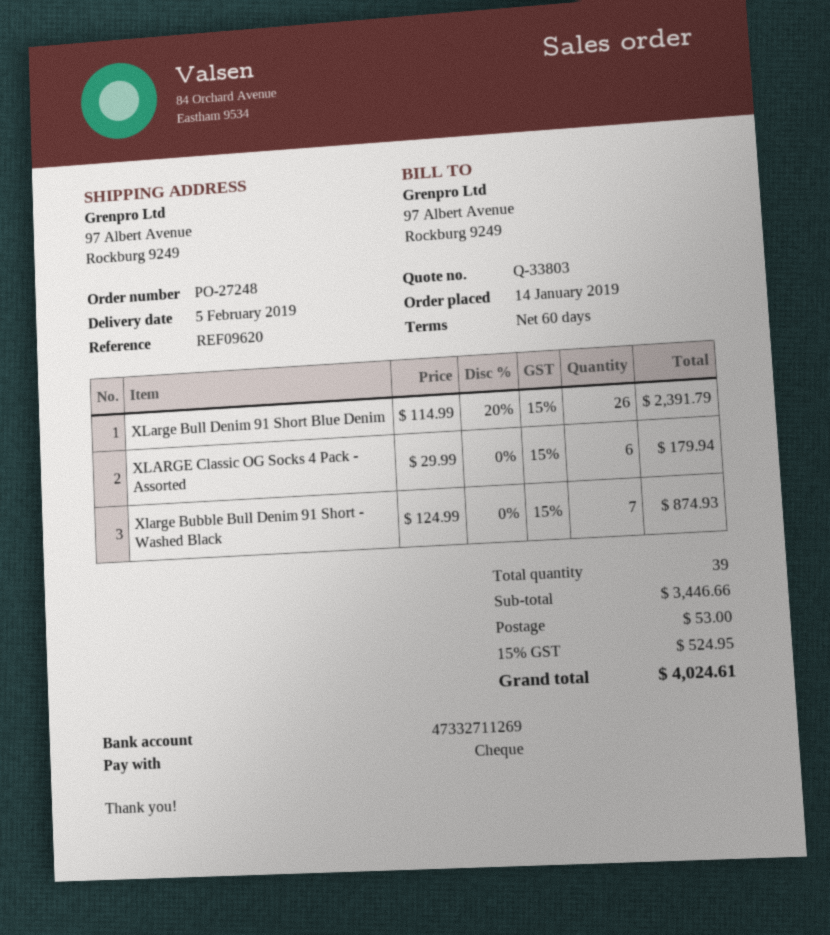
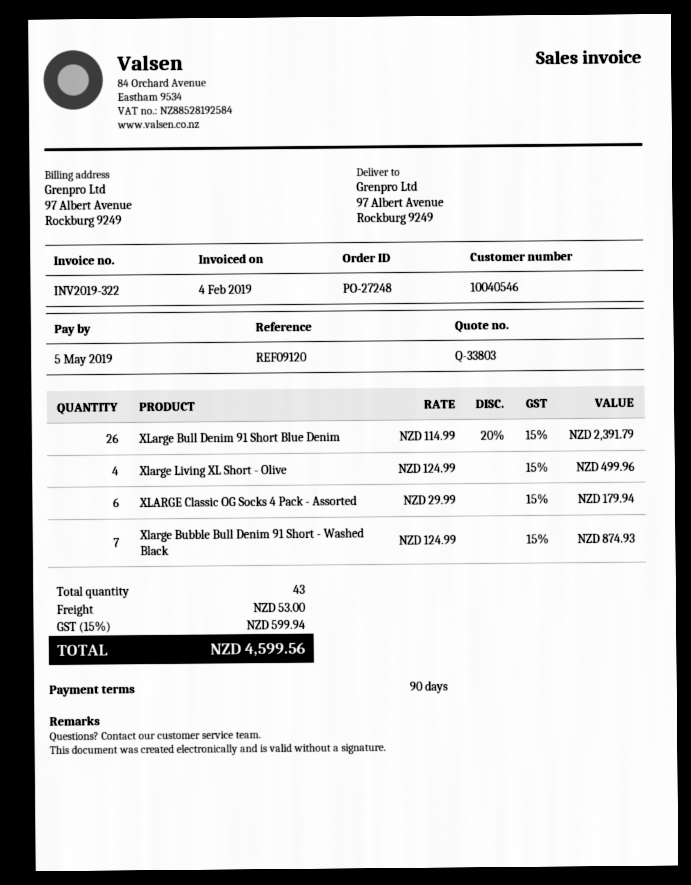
payment terms: 60 days -> 90 days
reference: REF09620 -> REF09120
Xlarge Living XL Short - Olive: none -> 4 x 124.99 = 499.96
total quantity: 39 -> 43
tax: 15% = 524.95 -> 15% = 599.94
total: 4024.61 -> 4599.56

